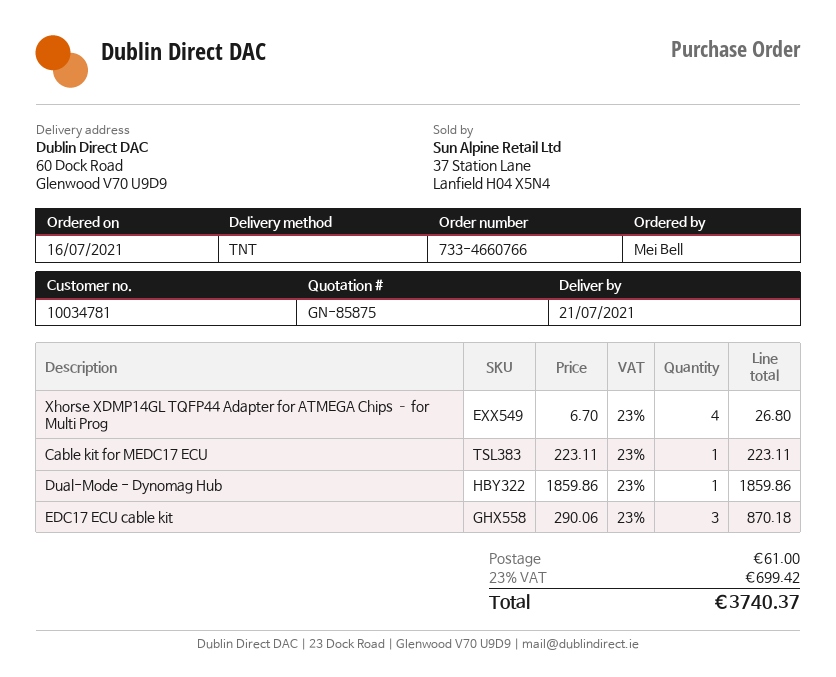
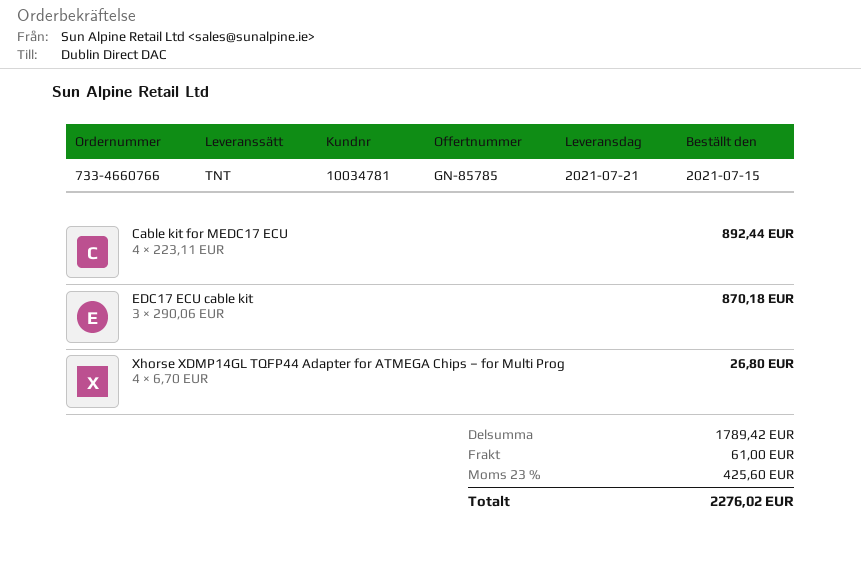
quote number: GN-85875 -> GN-85785
order date: 2021-07-16 -> 2021-07-15
Cable kit for MEDC17 ECU: 1 x 223.11 = 223.11 -> 4 x 223.11 = 892.44
Dual-Mode - Dynomag Hub: 1 x 1859.86 = 1859.86 -> none
tax: 23% = 699.42 -> 23% = 425.60
total: 3740.37 -> 2276.02

